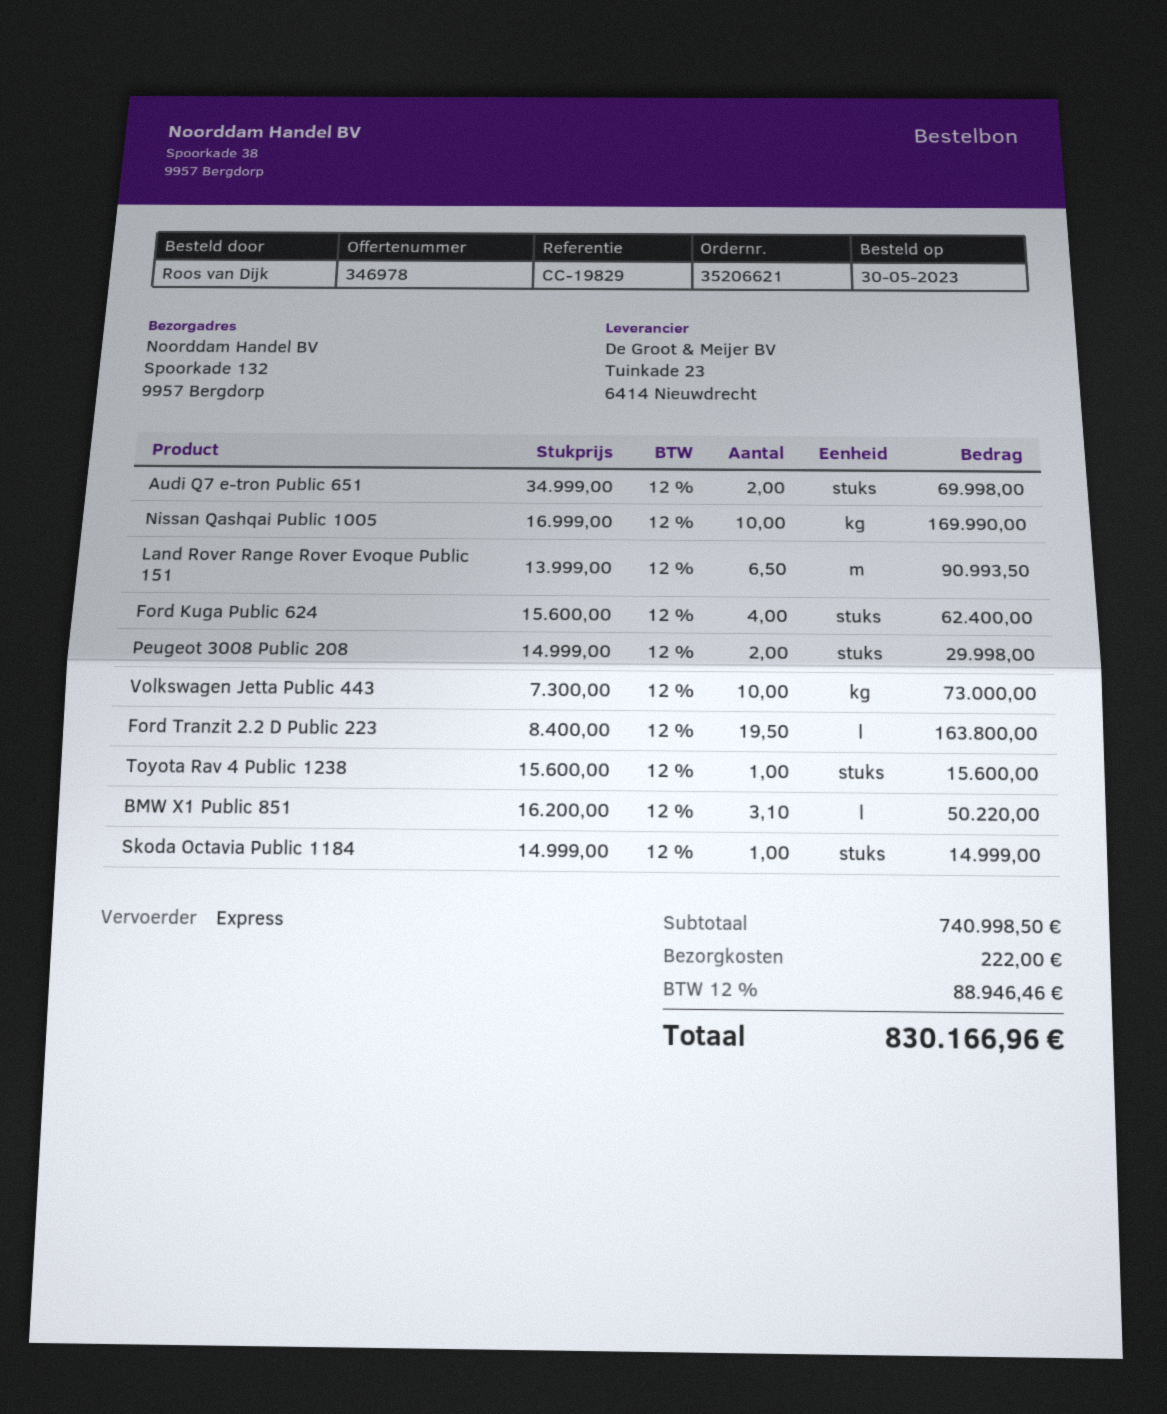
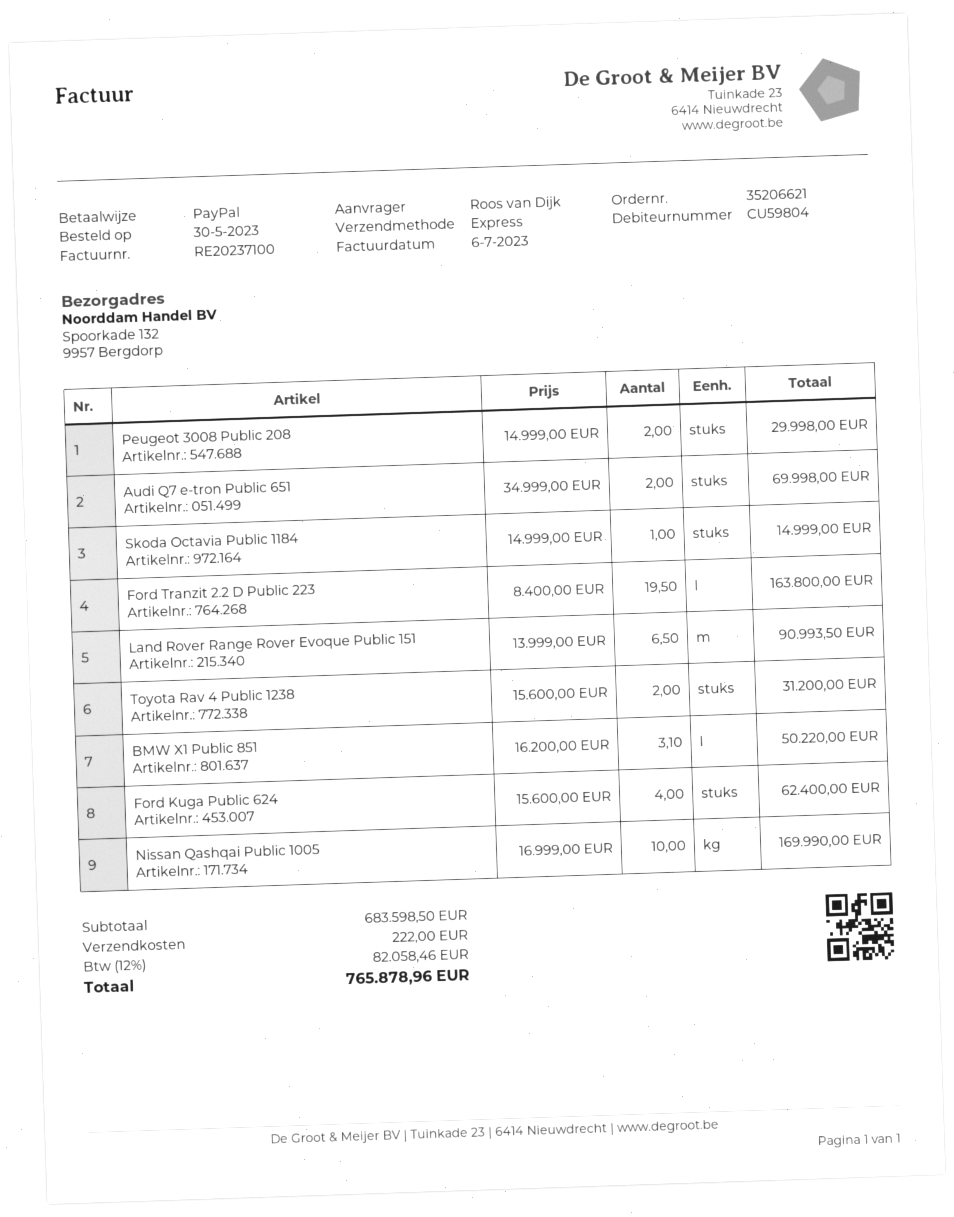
Volkswagen Jetta Public 443: 10 x 7300.00 = 73000.00 -> none
Toyota Rav 4 Public 1238: 1 x 15600.00 = 15600.00 -> 2 x 15600.00 = 31200.00
subtotal: 740998.50 -> 683598.50
tax: 12% = 88946.46 -> 12% = 82058.46
total: 830166.96 -> 765878.96

